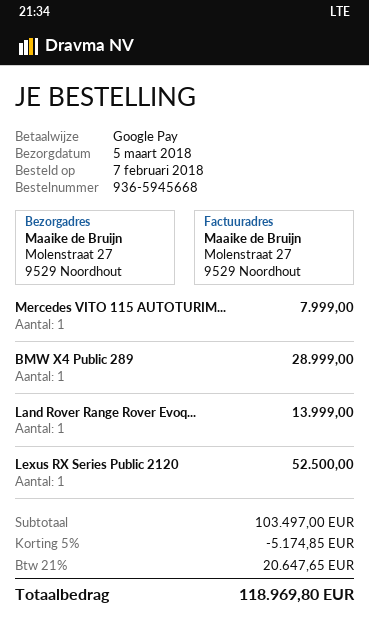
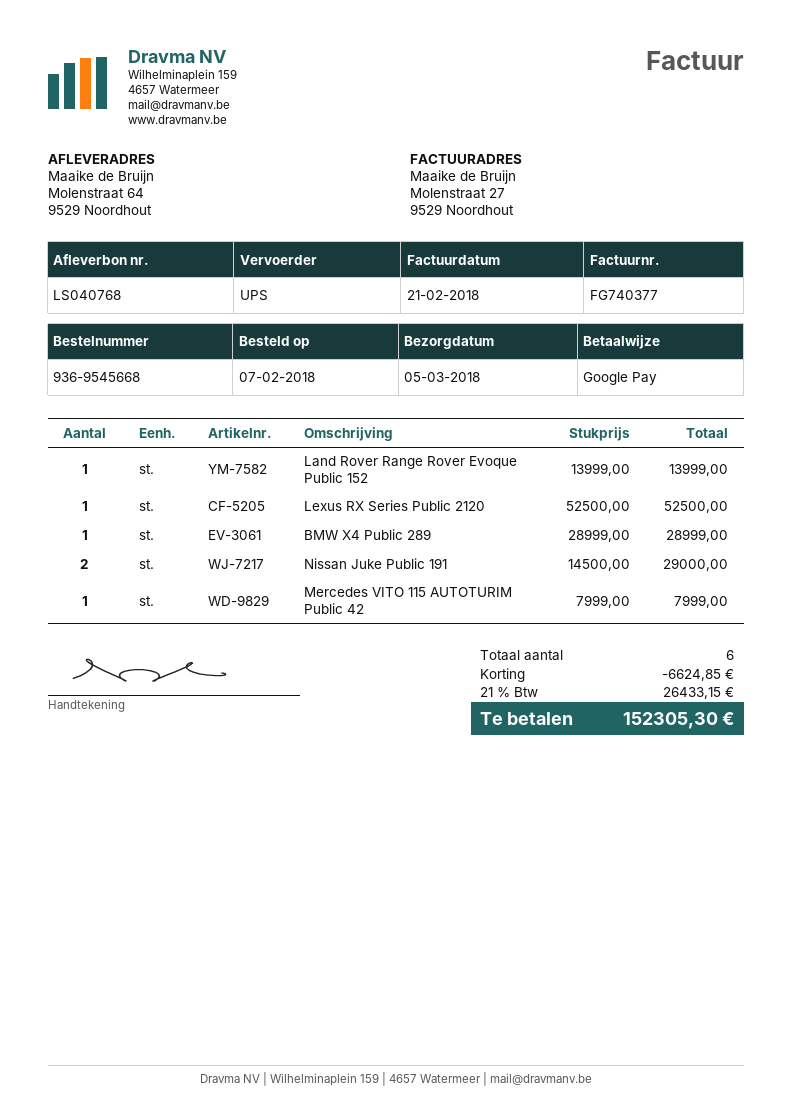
order number: 936-5945668 -> 936-9545668
ship to: Molenstraat 27, 9529 Noordhout -> Molenstraat 64, 9529 Noordhout
Nissan Juke Public 191: none -> 2 for 29000.00
discount: 5174.85 -> 6624.85
tax: 21% = 20647.65 -> 21% = 26433.15
total: 118969.80 -> 152305.30

